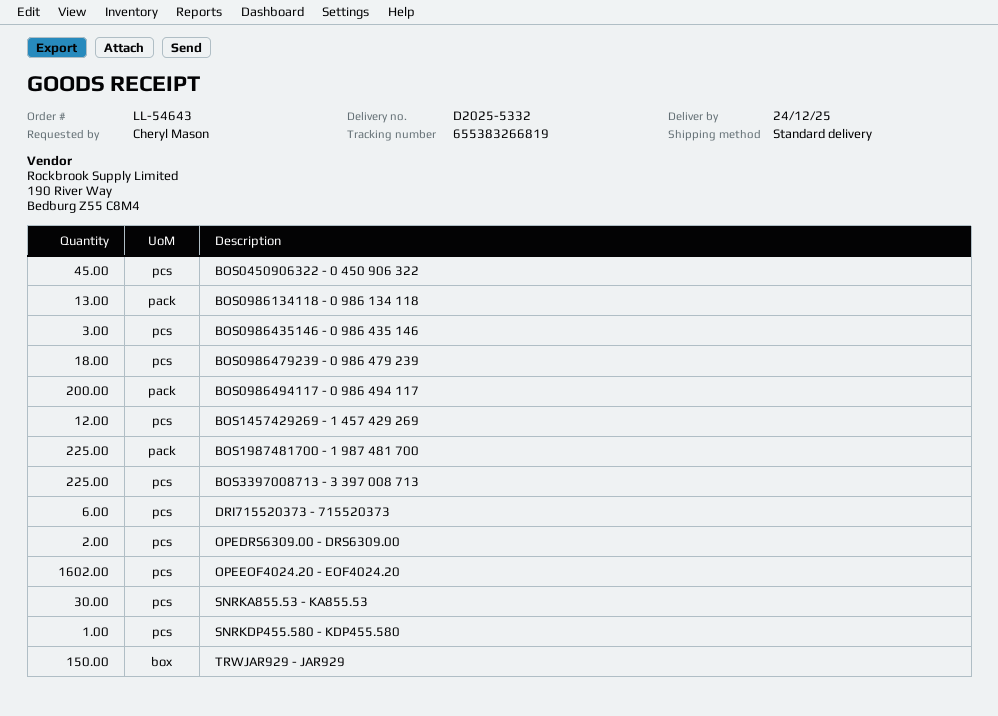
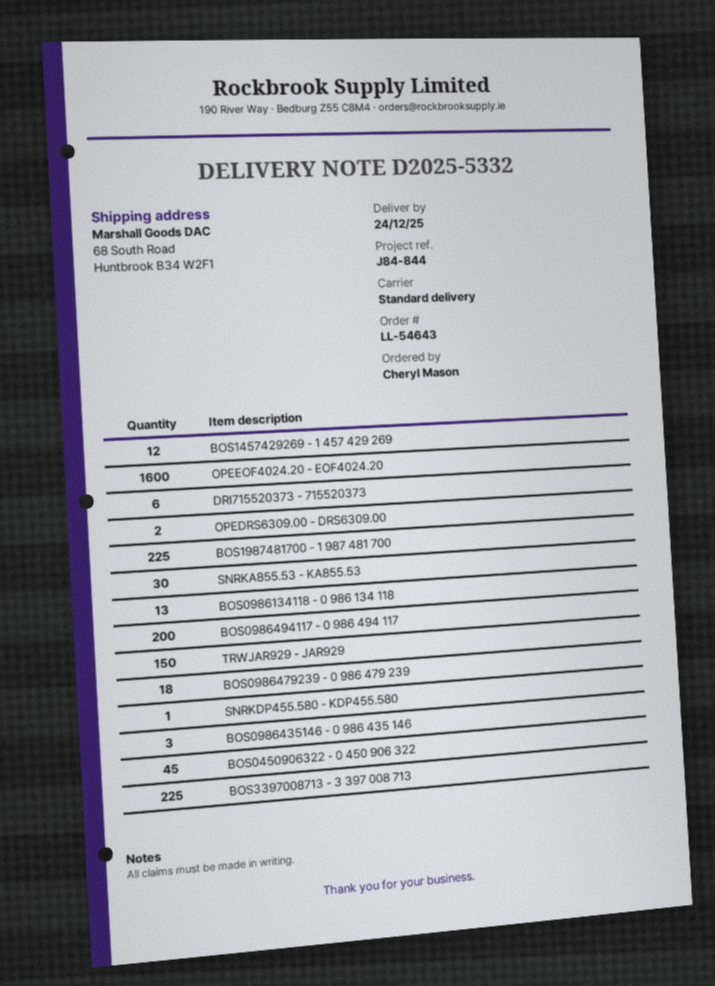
OPEEOF4024.20 - EOF4024.20: 1602 -> 1600

